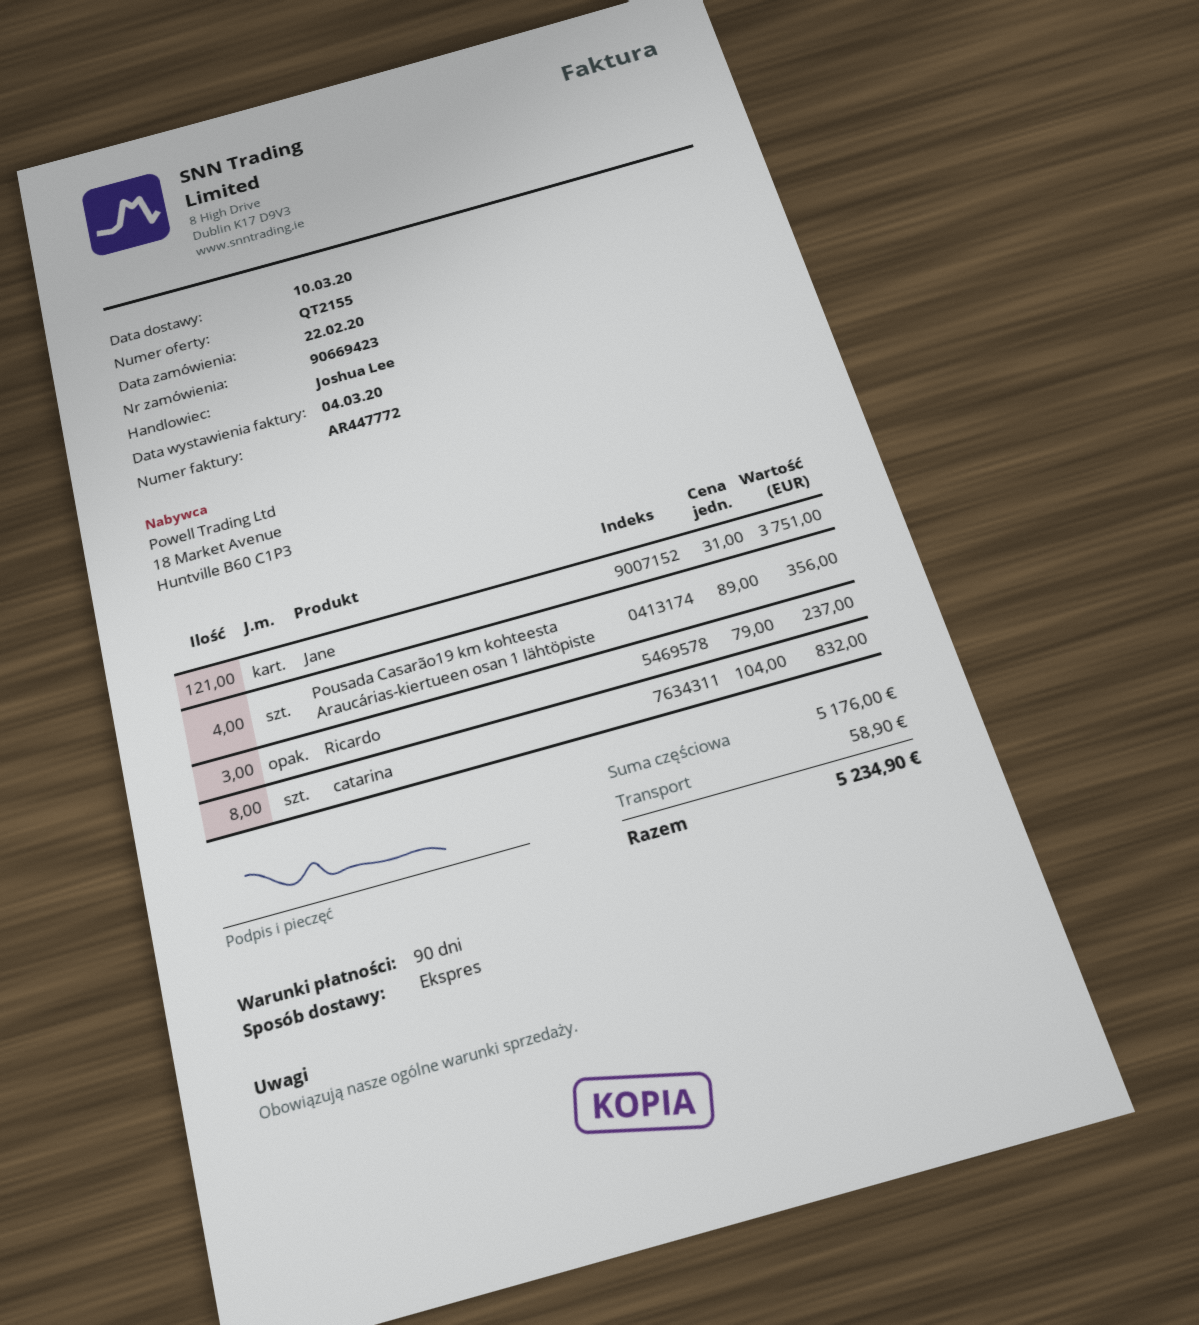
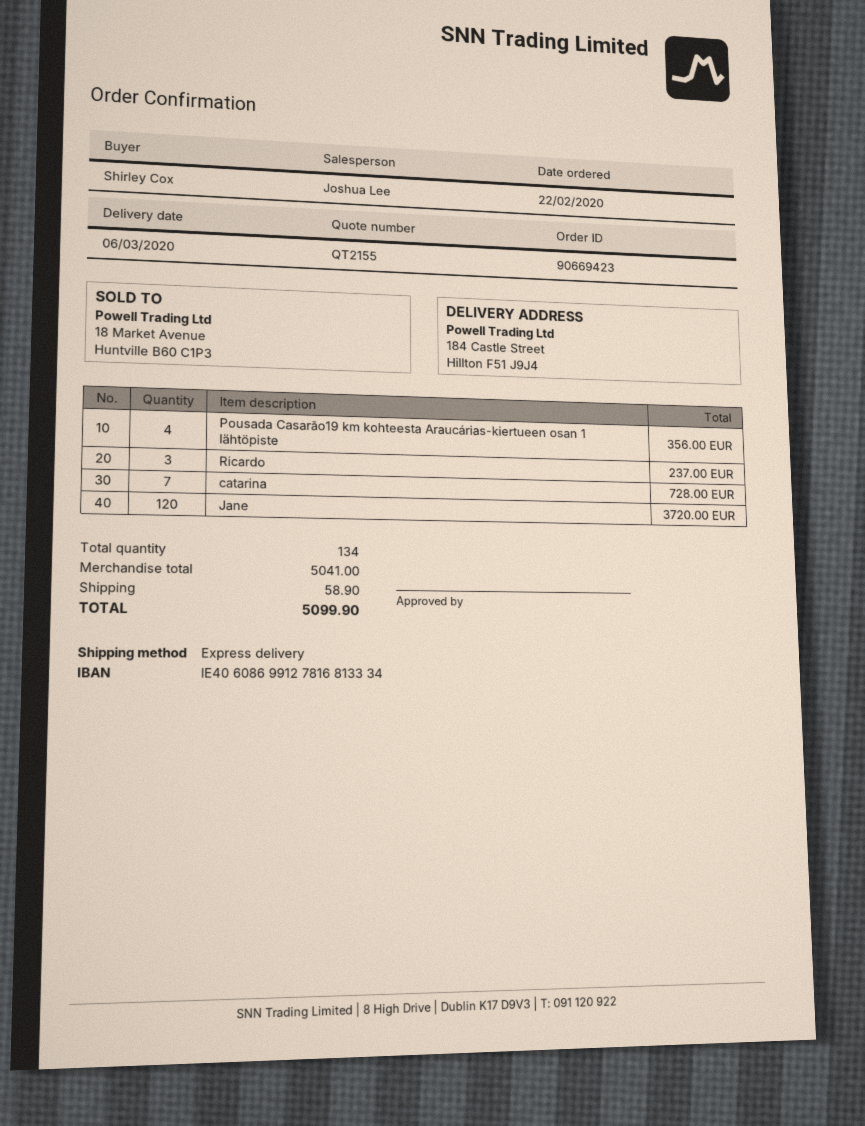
delivery date: 2020-03-10 -> 2020-03-06
Jane: 121 for 3751.00 -> 120 for 3720.00
catarina: 8 for 832.00 -> 7 for 728.00
subtotal: 5176.00 -> 5041.00
total: 5234.90 -> 5099.90

